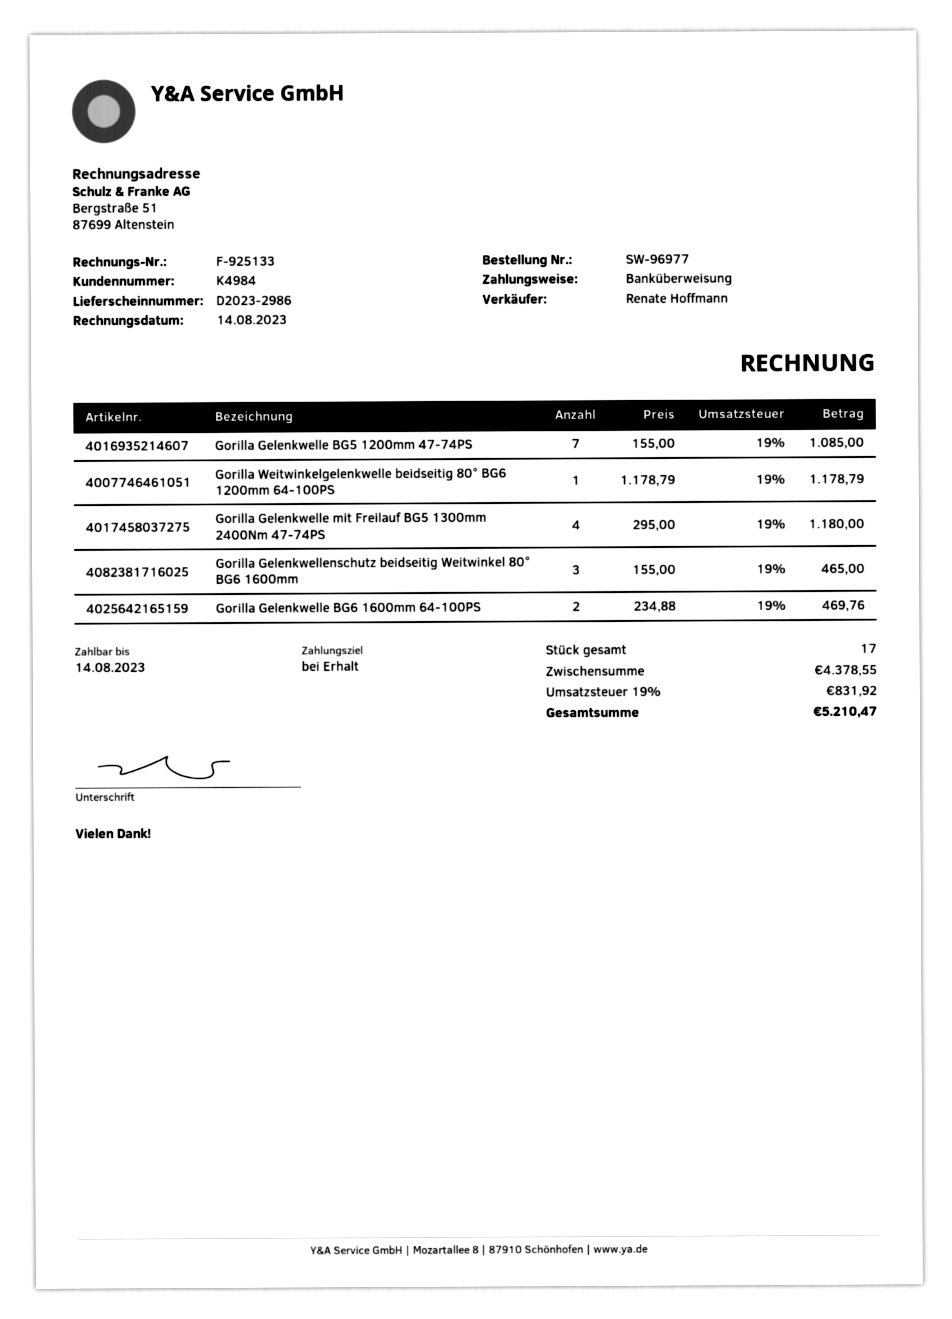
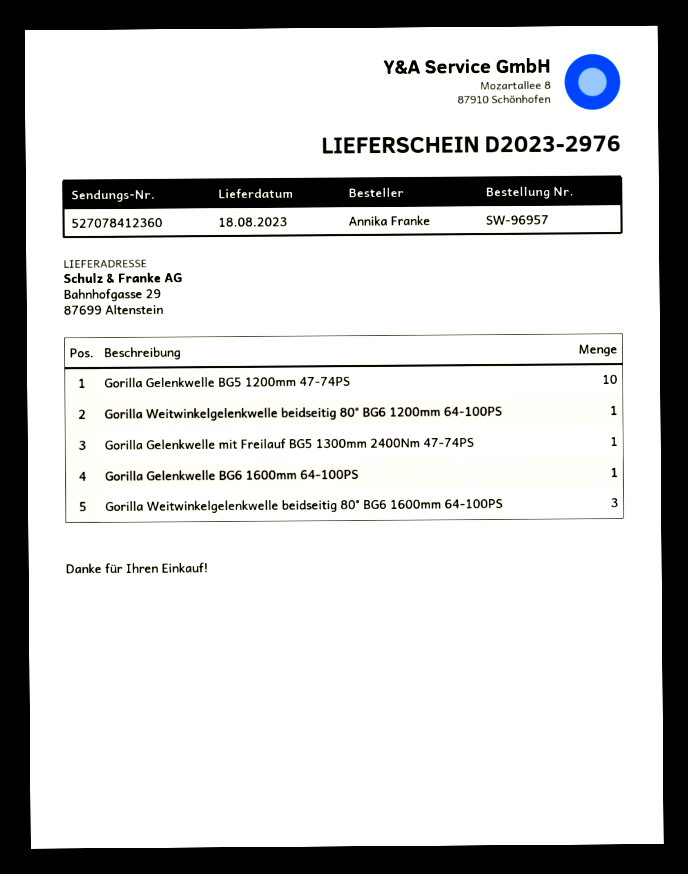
order number: SW-96977 -> SW-96957
delivery note number: D2023-2986 -> D2023-2976
Gorilla Gelenkwelle BG5 1200mm 47-74PS: 7 -> 10
Gorilla Gelenkwelle mit Freilauf BG5 1300mm 2400Nm 47-74PS: 4 -> 1
Gorilla Gelenkwellenschutz beidseitig Weitwinkel 80° BG6 1600mm: 3 -> none
Gorilla Gelenkwelle BG6 1600mm 64-100PS: 2 -> 1
Gorilla Weitwinkelgelenkwelle beidseitig 80° BG6 1600mm 64-100PS: none -> 3

